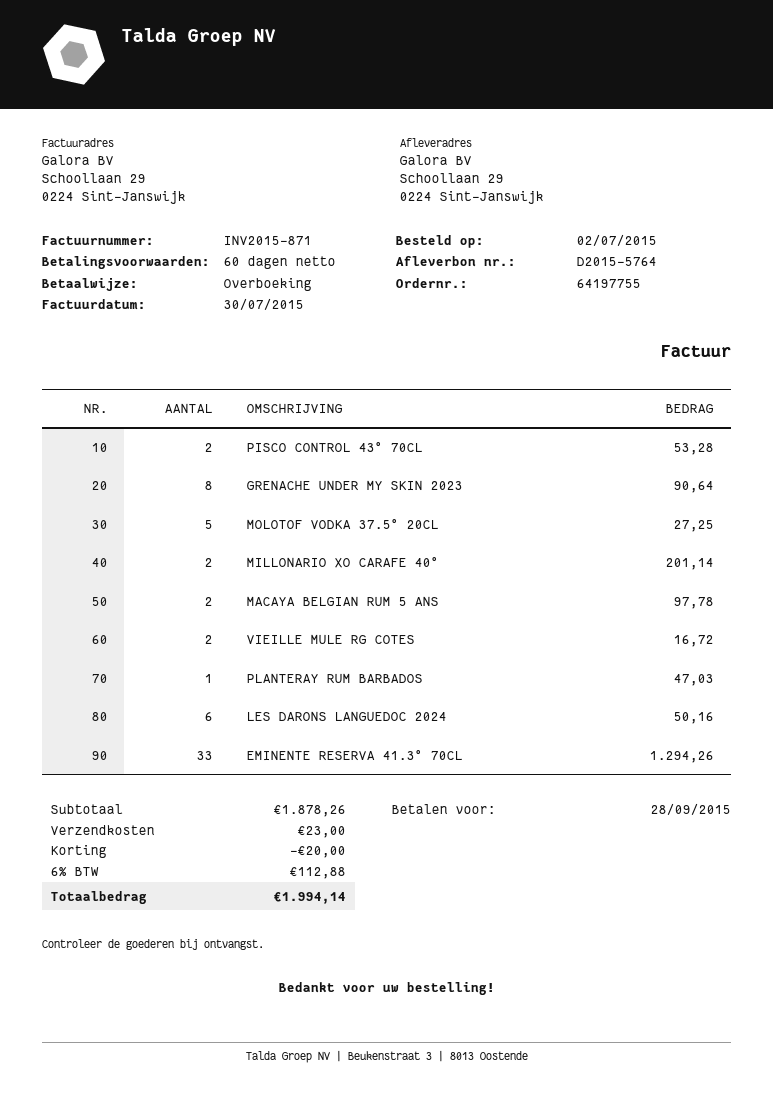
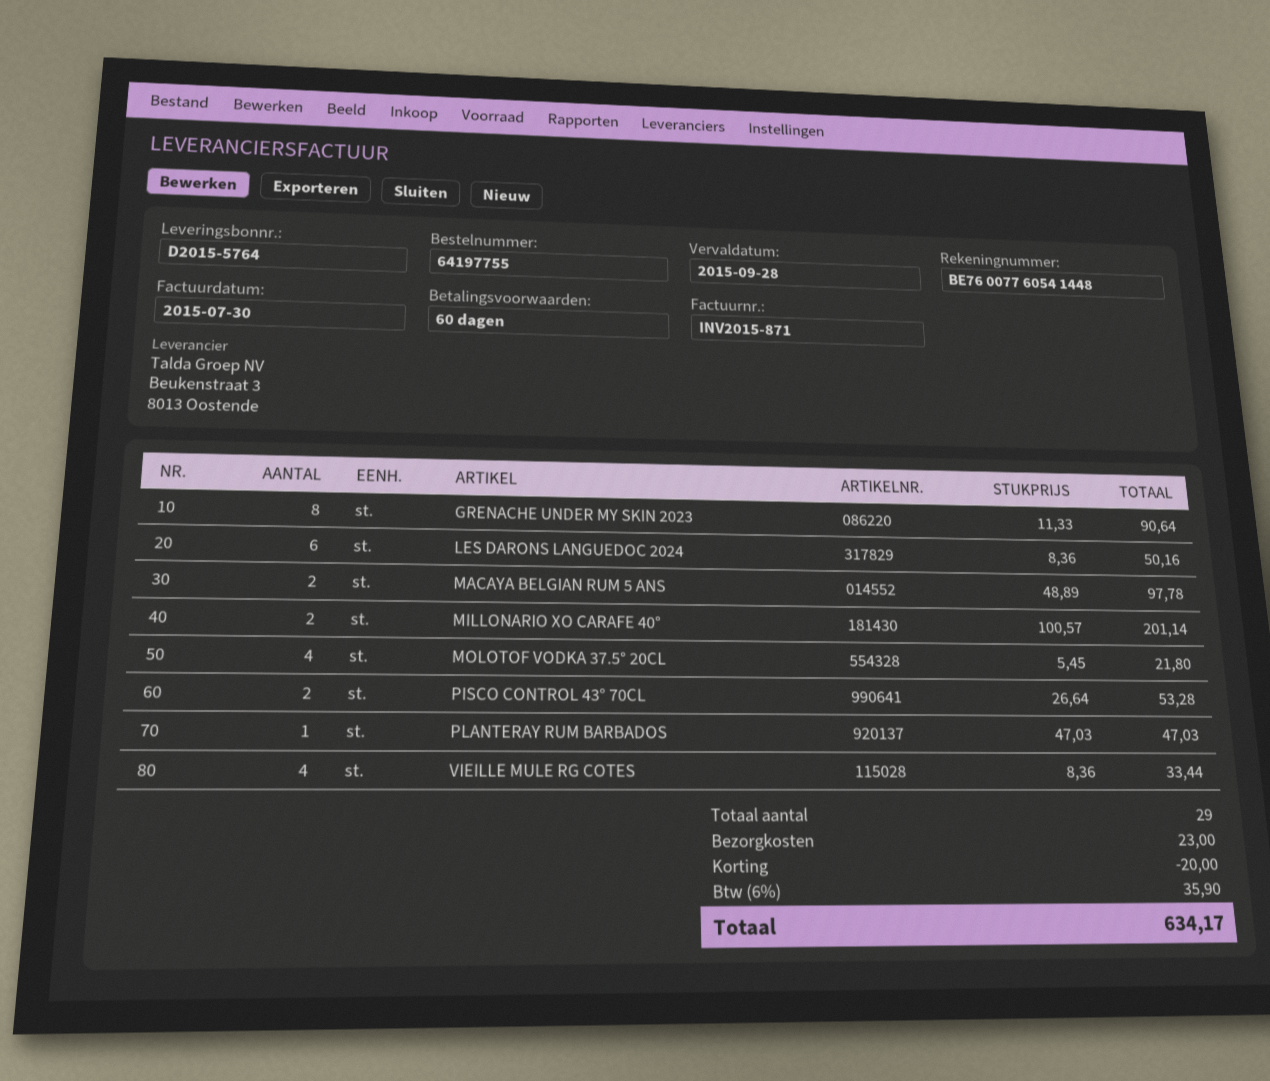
MOLOTOF VODKA 37.5° 20CL: 5 for 27.25 -> 4 for 21.80
VIEILLE MULE RG COTES: 2 for 16.72 -> 4 for 33.44
EMINENTE RESERVA 41.3° 70CL: 33 for 1294.26 -> none
tax: 6% = 112.88 -> 6% = 35.90
total: 1994.14 -> 634.17

